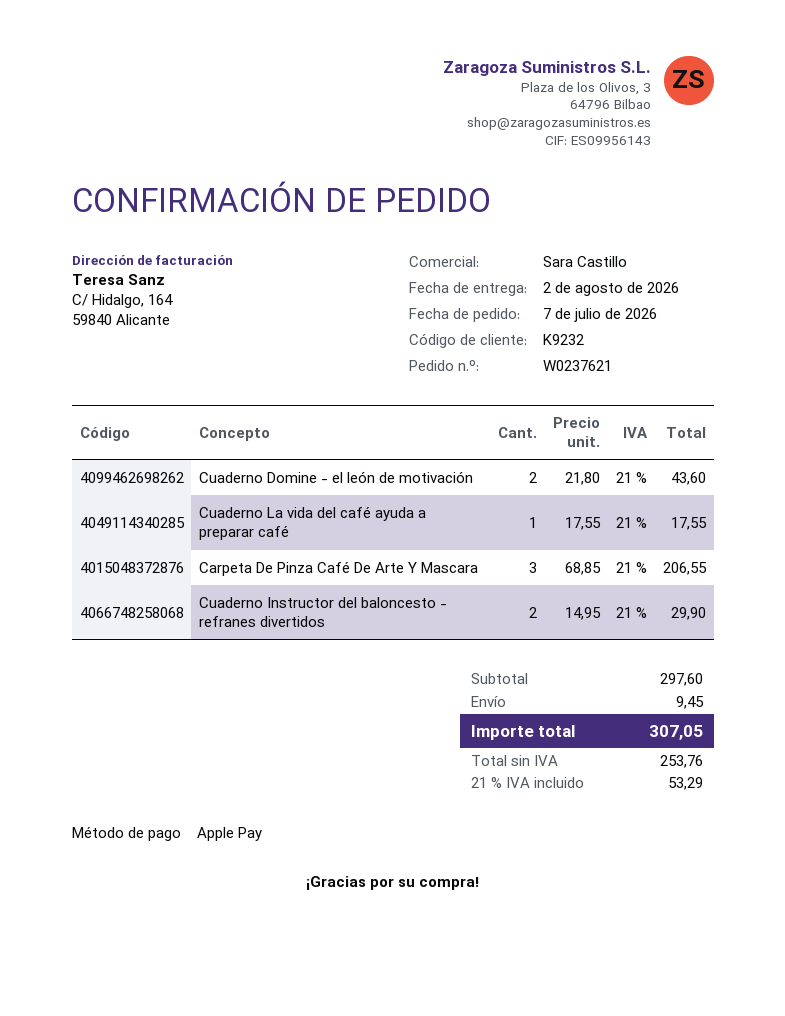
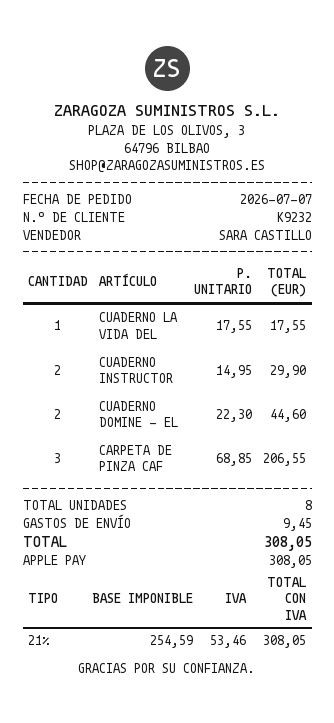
Cuaderno Domine - el león de motivación: 2 x 21.80 = 43.60 -> 2 x 22.30 = 44.60
net: 253.76 -> 254.59
tax: 21% = 53.29 -> 21% = 53.46
total: 307.05 -> 308.05

